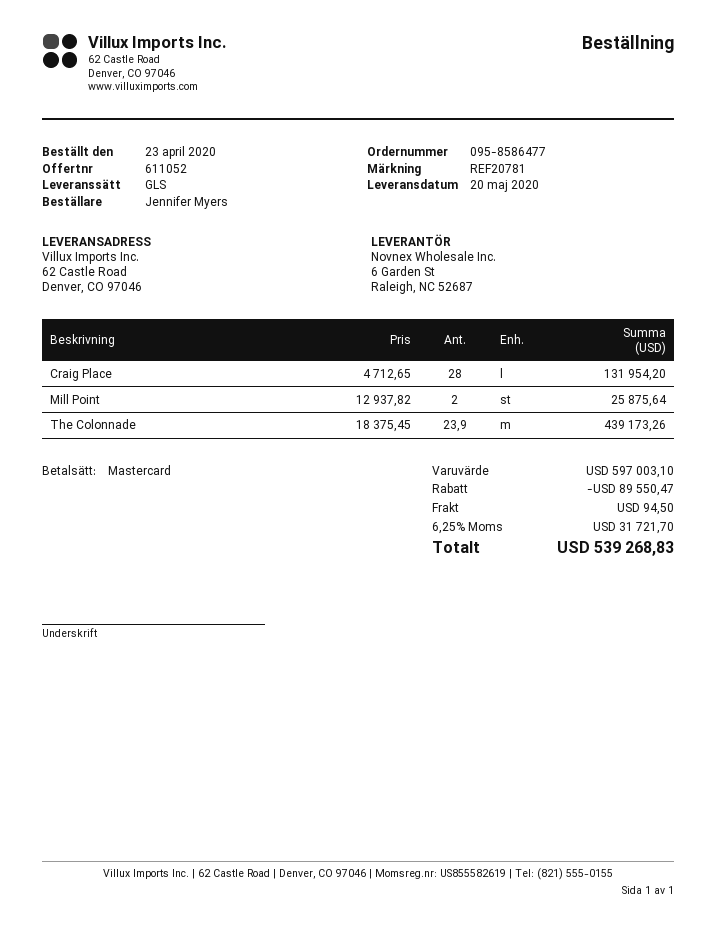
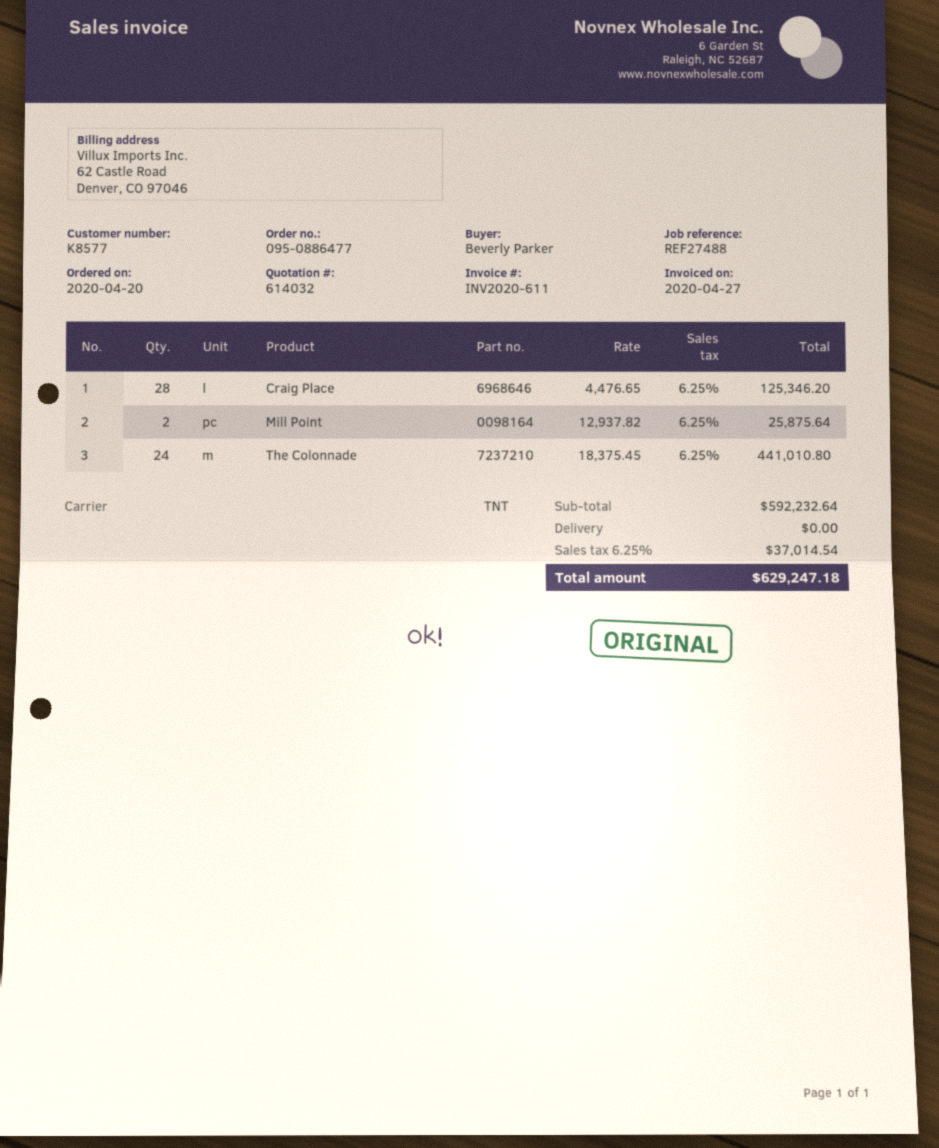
quote number: 611052 -> 614032
order number: 095-8586477 -> 095-0886477
order date: 2020-04-23 -> 2020-04-20
reference: REF20781 -> REF27488
ordered by: Jennifer Myers -> Beverly Parker
shipping method: GLS -> TNT
Craig Place: 28 x 4712.65 = 131954.20 -> 28 x 4476.65 = 125346.20
The Colonnade: 23.9 x 18375.45 = 439173.26 -> 24 x 18375.45 = 441010.80
subtotal: 597003.10 -> 592232.64
discount: 89550.47 -> none
shipping: 94.50 -> 0.00
tax: 6.25% = 31721.70 -> 6.25% = 37014.54
total: 539268.83 -> 629247.18

